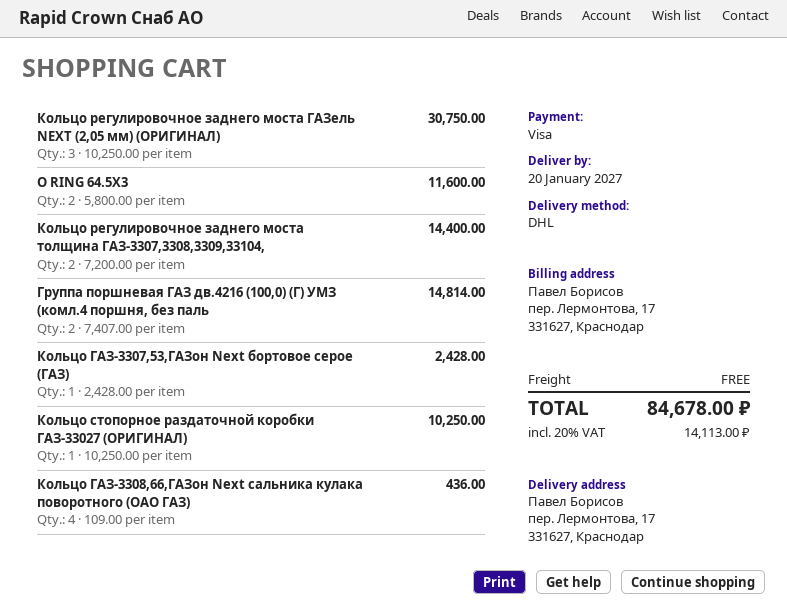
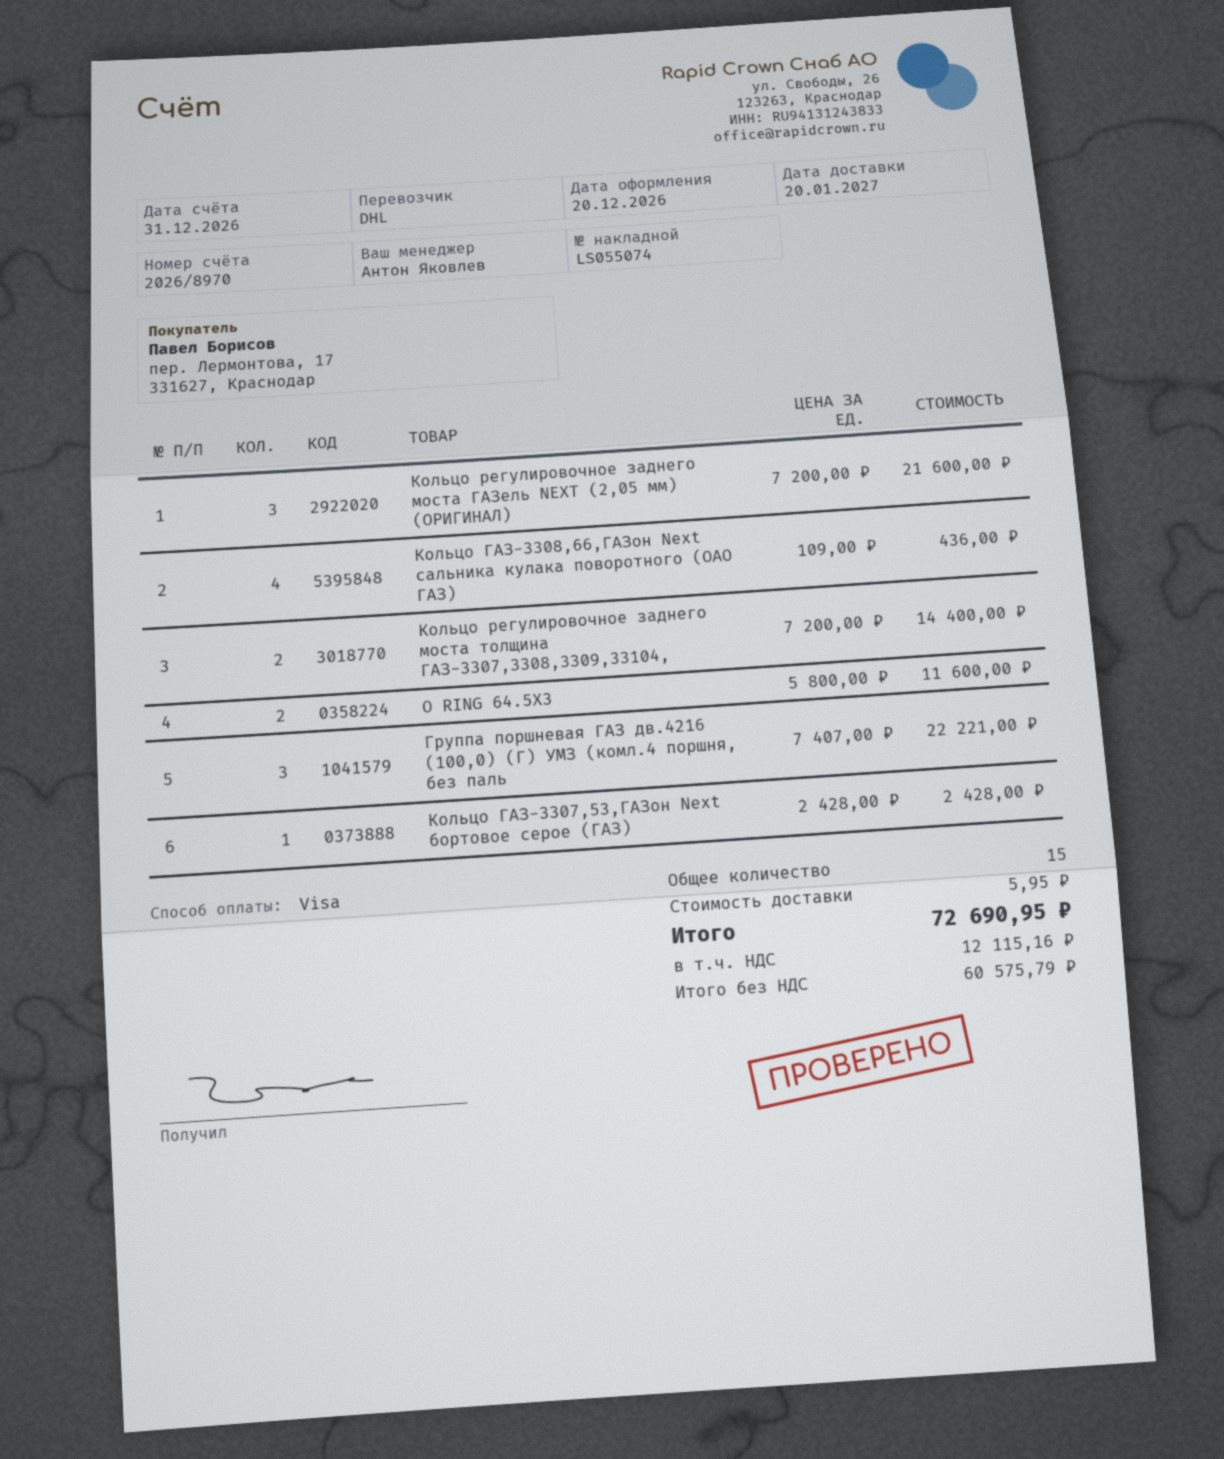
Кольцо регулировочное заднего моста ГАЗель NEXT (2,05 мм) (ОРИГИНАЛ): 3 x 10250.00 = 30750.00 -> 3 x 7200.00 = 21600.00
Группа поршневая ГАЗ дв.4216 (100,0) (Г) УМЗ (комл.4 поршня, без паль: 2 x 7407.00 = 14814.00 -> 3 x 7407.00 = 22221.00
Кольцо стопорное раздаточной коробки ГАЗ-33027 (ОРИГИНАЛ): 1 x 10250.00 = 10250.00 -> none
shipping: 0.00 -> 5.95
tax: 14113.00 -> 12115.16
total: 84678.00 -> 72690.95

